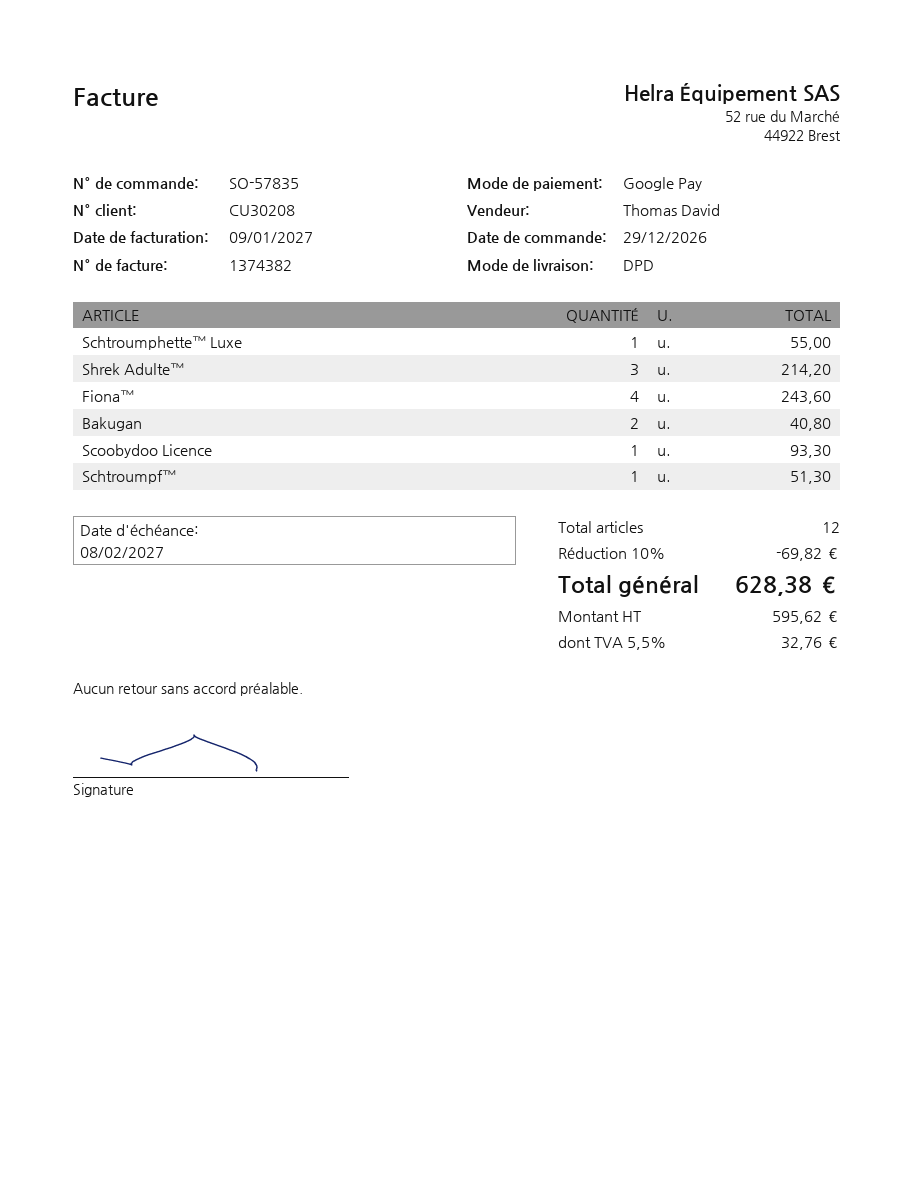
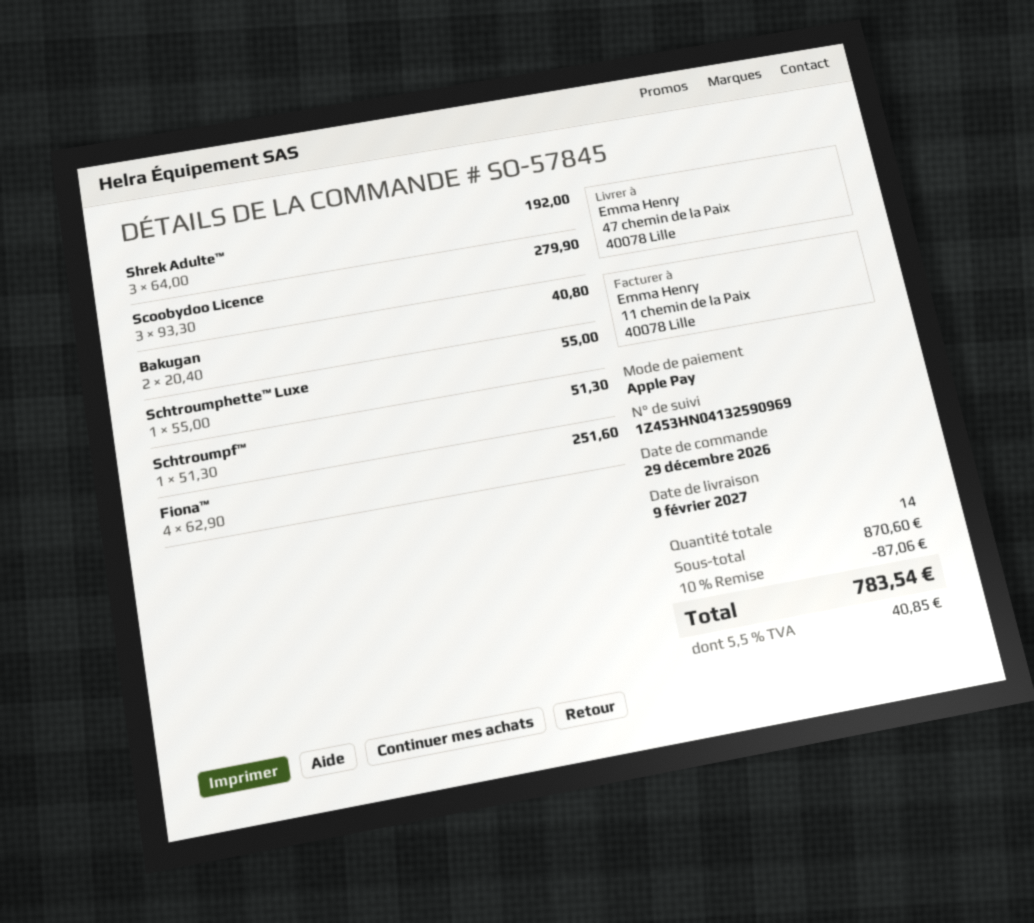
order number: SO-57835 -> SO-57845
payment method: Google Pay -> Apple Pay
Shrek Adulte™: 3 for 214.20 -> 3 for 192.00
Fiona™: 4 for 243.60 -> 4 for 251.60
Scoobydoo Licence: 1 for 93.30 -> 3 for 279.90
total quantity: 12 -> 14
discount: 10% = 69.82 -> 10% = 87.06
tax: 5.5% = 32.76 -> 5.5% = 40.85
total: 628.38 -> 783.54

